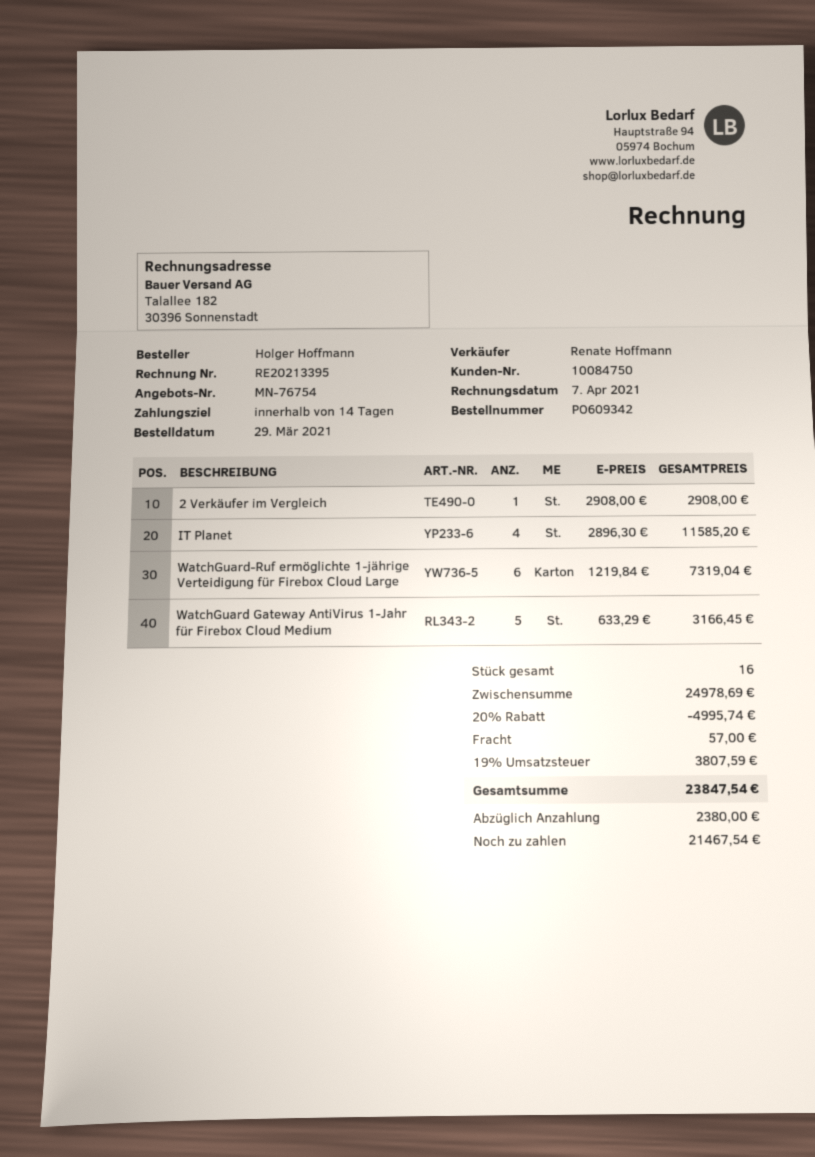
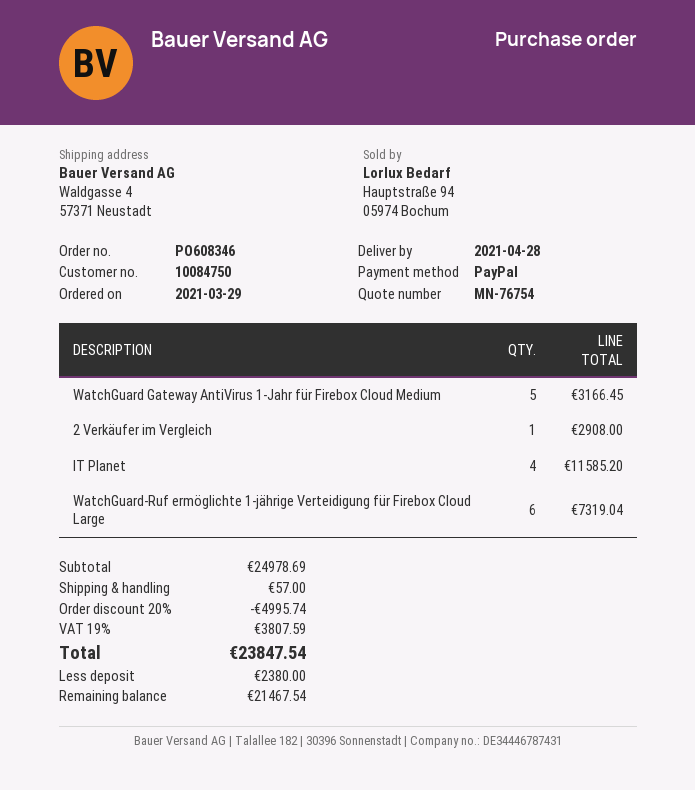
order number: PO609342 -> PO608346

